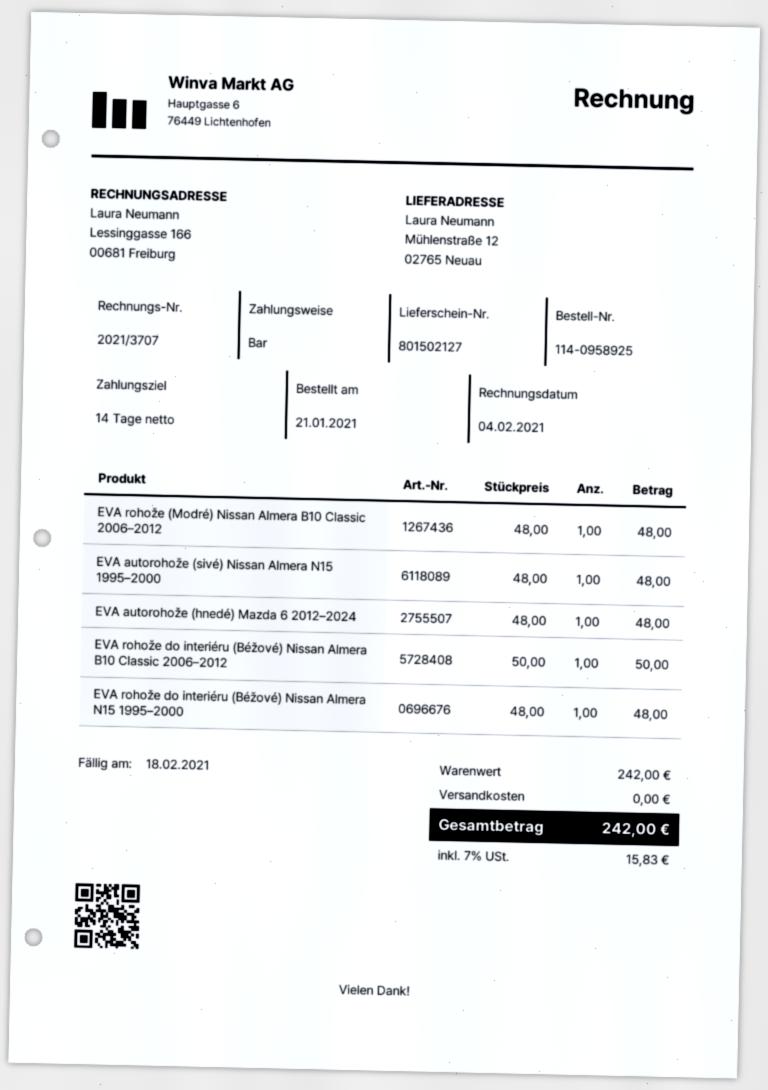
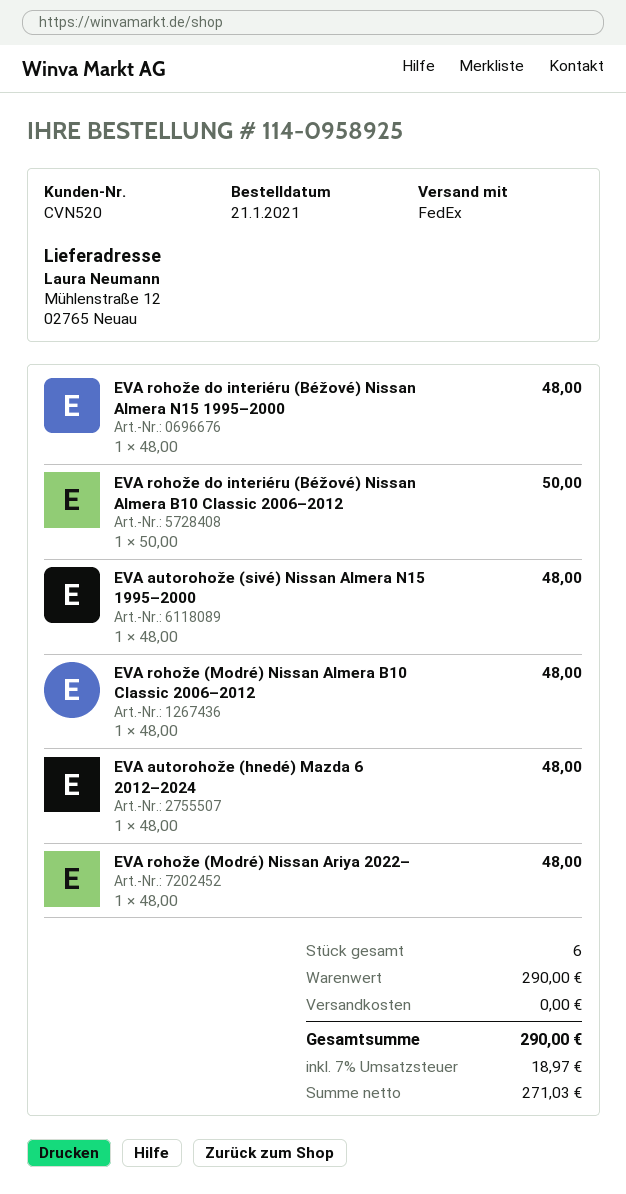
EVA rohože (Modré) Nissan Ariya 2022–: none -> 1 x 48.00 = 48.00
subtotal: 242.00 -> 290.00
tax: 7% = 15.83 -> 7% = 18.97
total: 242.00 -> 290.00

